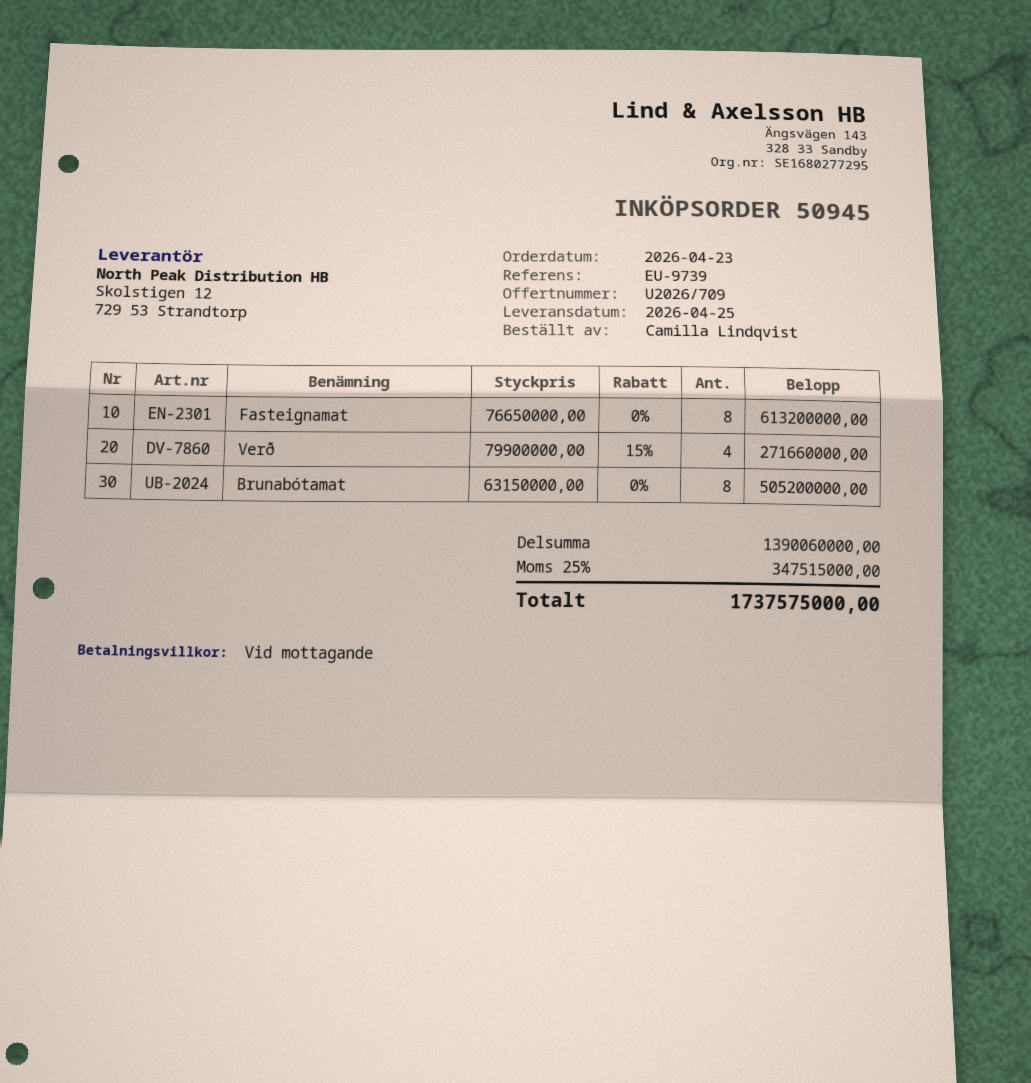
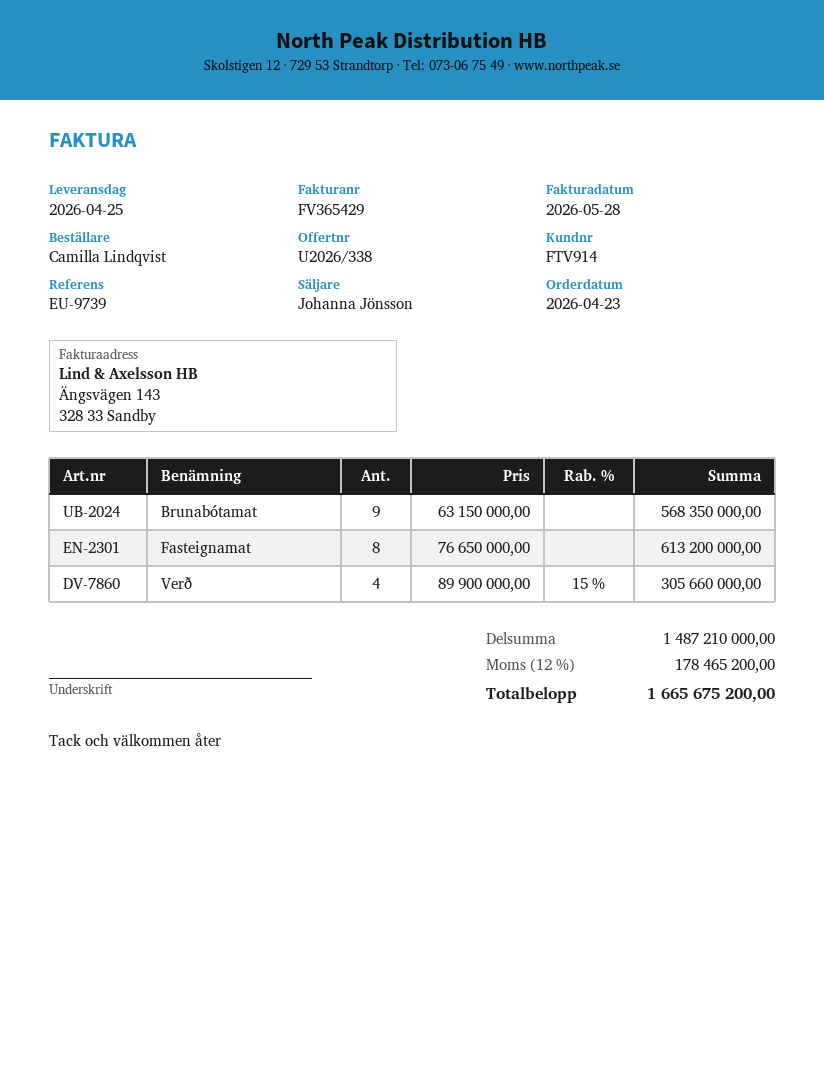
quote number: U2026/709 -> U2026/338
Verð: 4 x 79900000.00 - 15% = 271660000.00 -> 4 x 89900000.00 - 15% = 305660000.00
Brunabótamat: 8 x 63150000.00 = 505200000.00 -> 9 x 63150000.00 = 568350000.00
subtotal: 1390060000.00 -> 1487210000.00
tax: 25% = 347515000.00 -> 12% = 178465200.00
total: 1737575000.00 -> 1665675200.00

